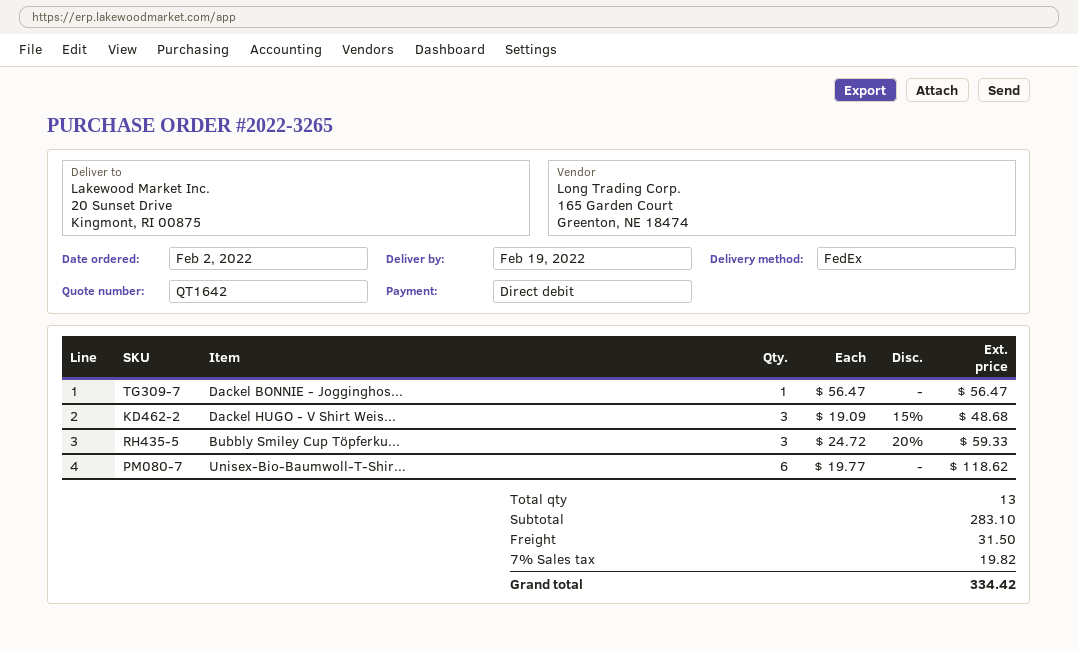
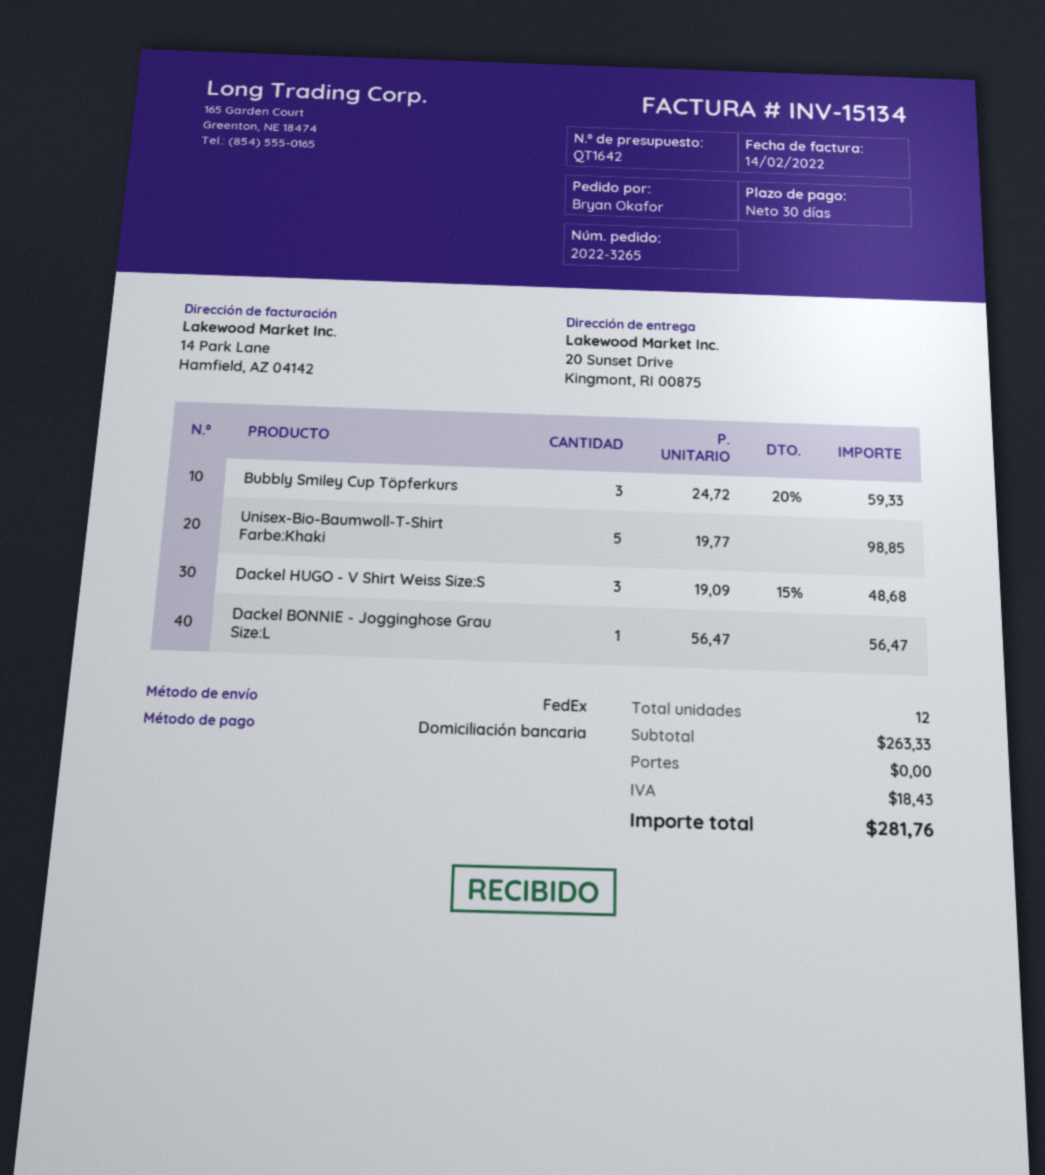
Unisex-Bio-Baumwoll-T-Shir...: 6 x 19.77 = 118.62 -> 5 x 19.77 = 98.85
total quantity: 13 -> 12
subtotal: 283.10 -> 263.33
shipping: 31.50 -> 0.00
tax: 19.82 -> 18.43
total: 334.42 -> 281.76

